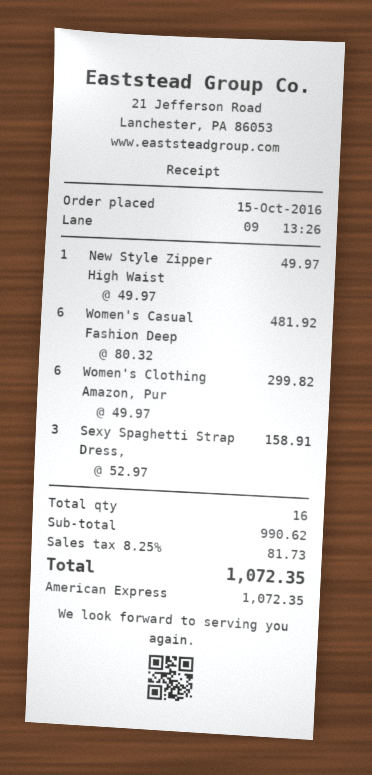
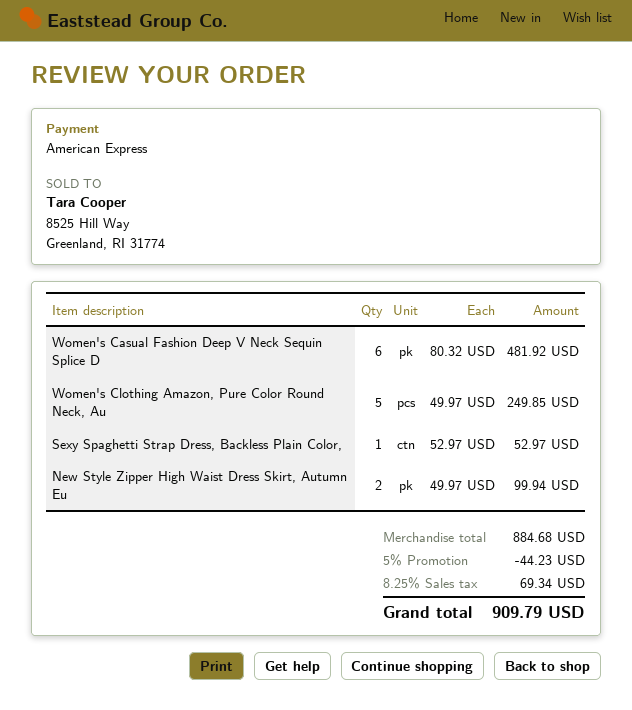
New Style Zipper High Waist: 1 x 49.97 = 49.97 -> 2 x 49.97 = 99.94
Women's Clothing Amazon, Pur: 6 x 49.97 = 299.82 -> 5 x 49.97 = 249.85
Sexy Spaghetti Strap Dress,: 3 x 52.97 = 158.91 -> 1 x 52.97 = 52.97
subtotal: 990.62 -> 884.68
discount: none -> 5% = 44.23
tax: 8.25% = 81.73 -> 8.25% = 69.34
total: 1072.35 -> 909.79

